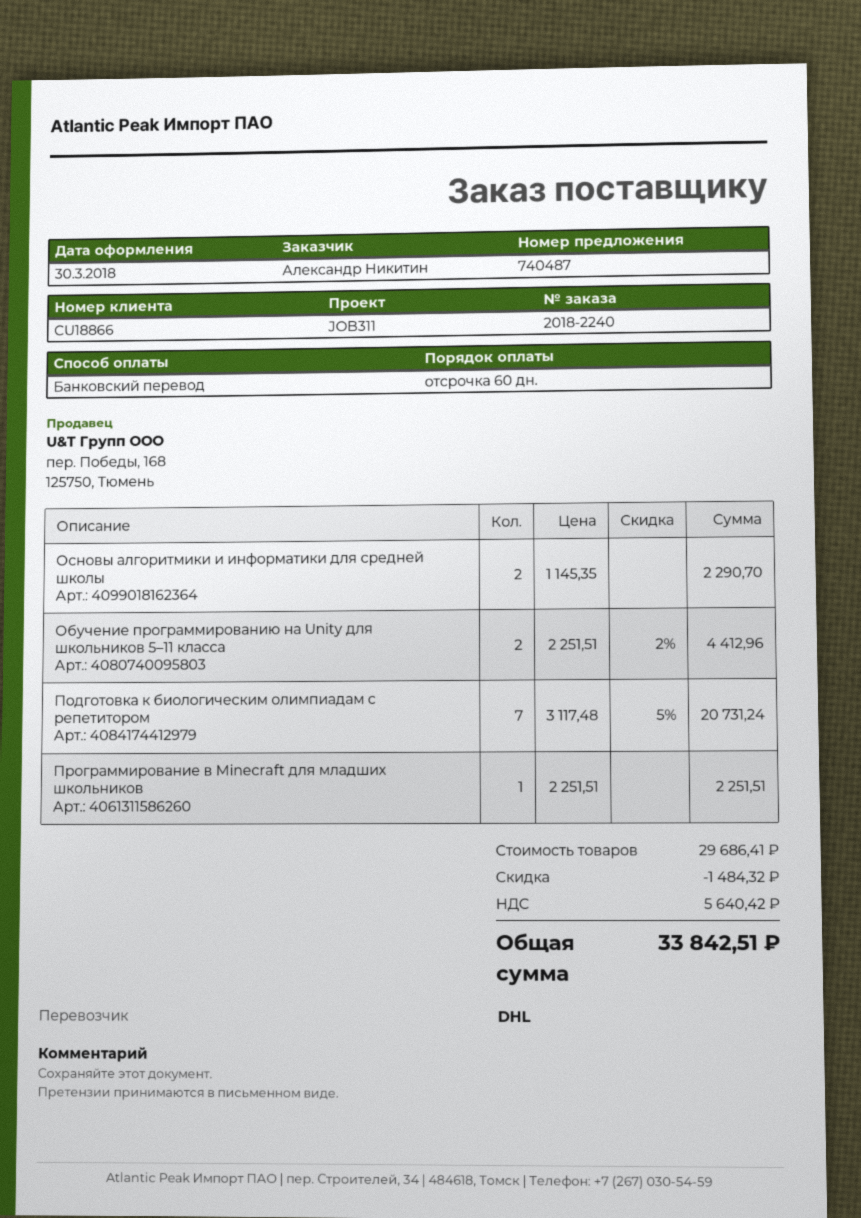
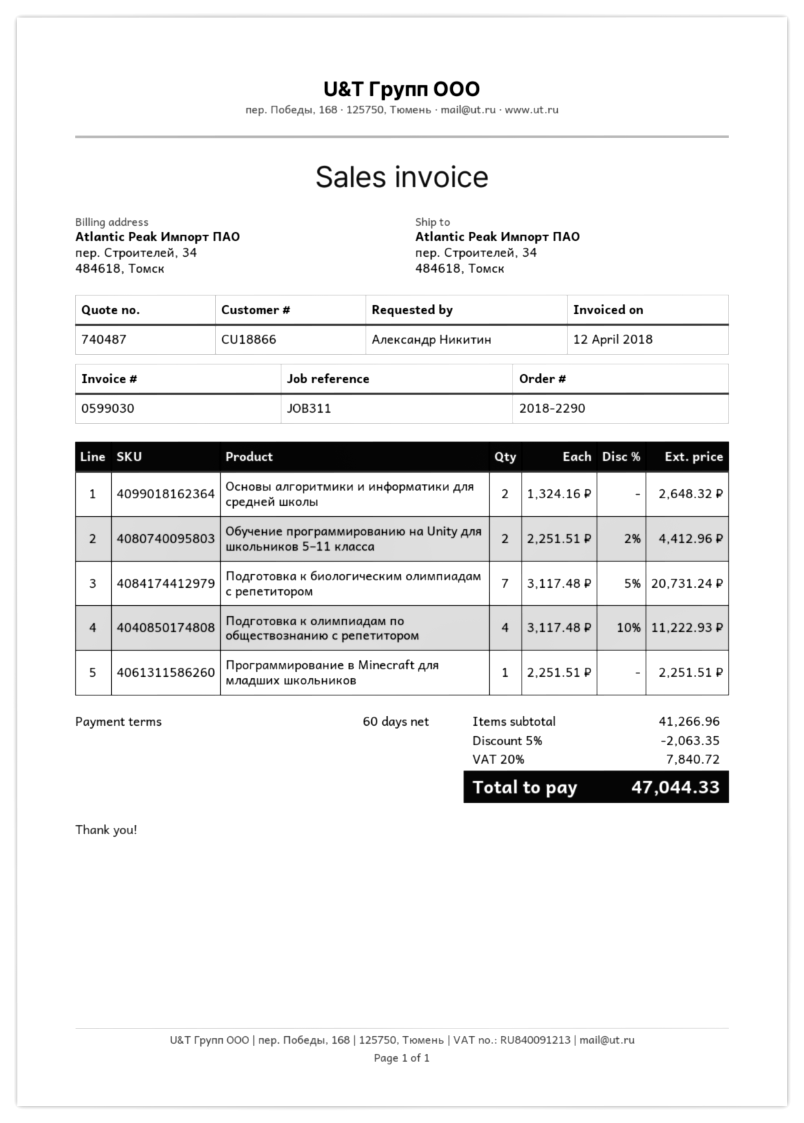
order number: 2018-2240 -> 2018-2290
Основы алгоритмики и информатики для средней школы: 2 x 1145.35 = 2290.70 -> 2 x 1324.16 = 2648.32
Подготовка к олимпиадам по обществознанию с репетитором: none -> 4 x 3117.48 - 10% = 11222.93
subtotal: 29686.41 -> 41266.96
discount: 1484.32 -> 2063.35
tax: 5640.42 -> 7840.72
total: 33842.51 -> 47044.33

